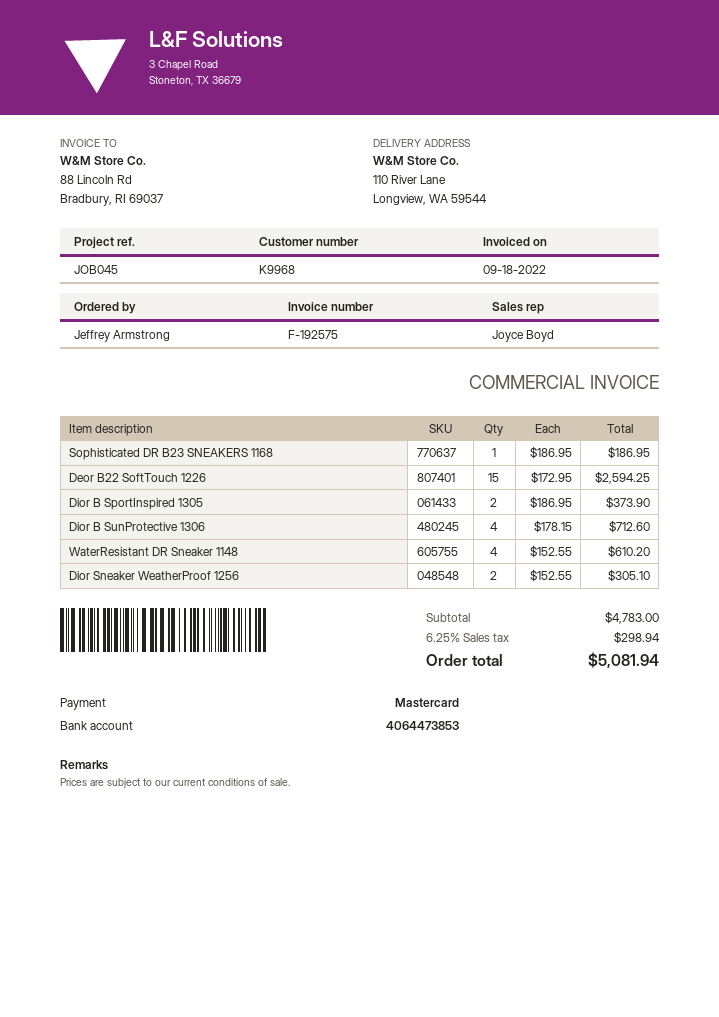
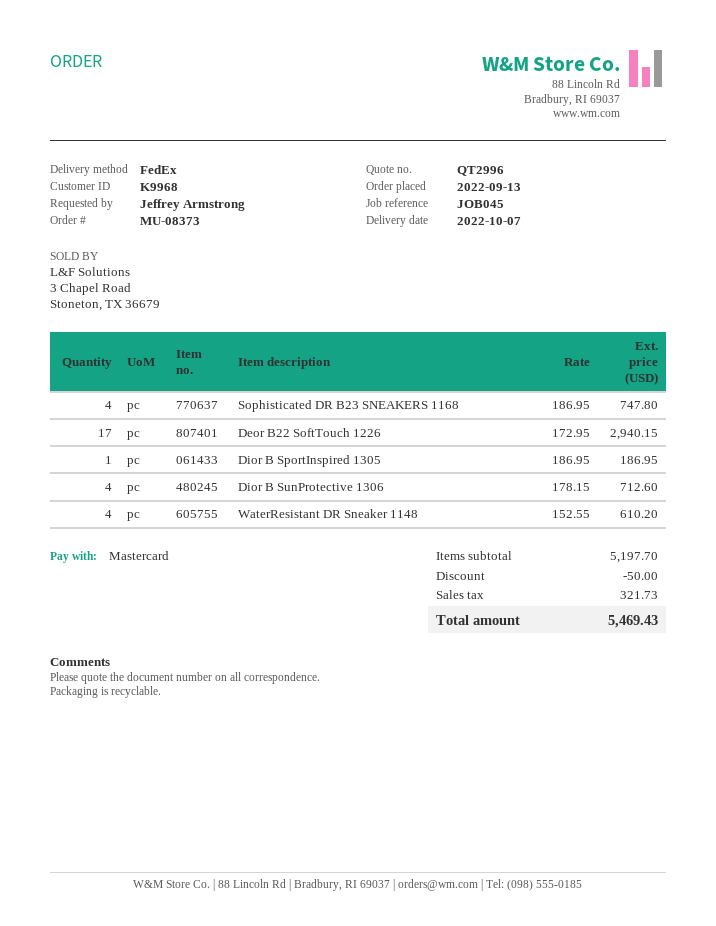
Sophisticated DR B23 SNEAKERS 1168: 1 x 186.95 = 186.95 -> 4 x 186.95 = 747.80
Deor B22 SoftTouch 1226: 15 x 172.95 = 2594.25 -> 17 x 172.95 = 2940.15
Dior B SportInspired 1305: 2 x 186.95 = 373.90 -> 1 x 186.95 = 186.95
Dior Sneaker WeatherProof 1256: 2 x 152.55 = 305.10 -> none
subtotal: 4783.00 -> 5197.70
discount: none -> 50.00
tax: 298.94 -> 321.73
total: 5081.94 -> 5469.43

